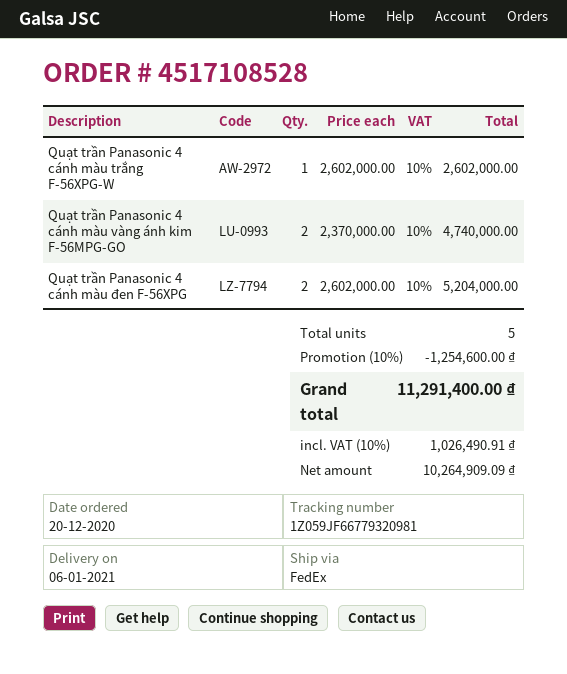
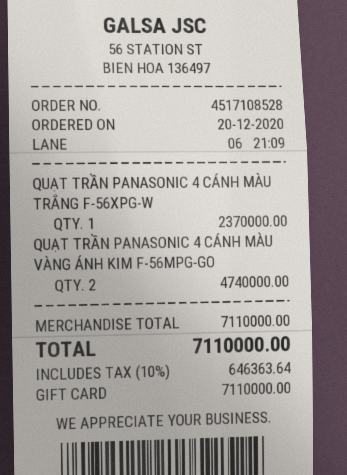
Quạt trần Panasonic 4 cánh màu trắng F-56XPG-W: 1 for 2602000.00 -> 1 for 2370000.00
Quạt trần Panasonic 4 cánh màu đen F-56XPG: 2 for 5204000.00 -> none
discount: 10% = 1254600.00 -> none
tax: 10% = 1026490.91 -> 10% = 646363.64
total: 11291400.00 -> 7110000.00

